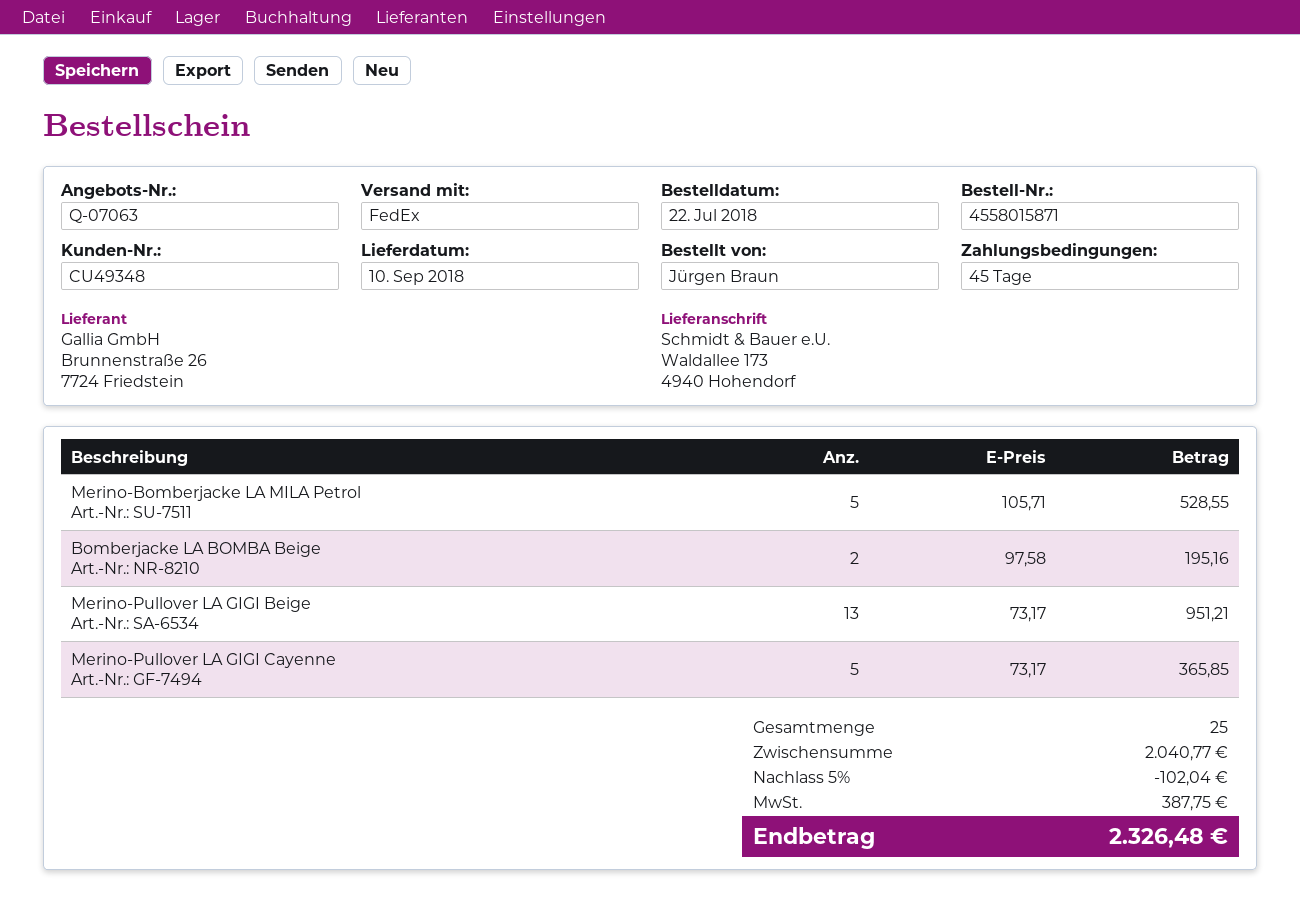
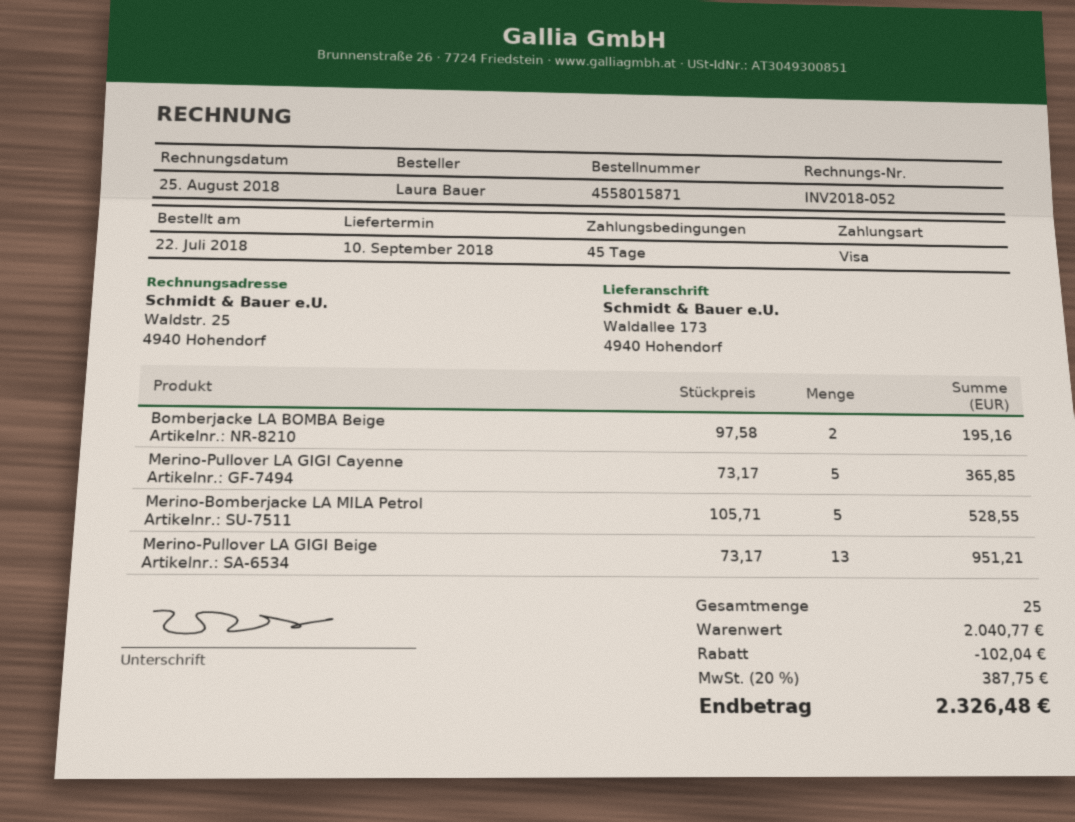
ordered by: Jürgen Braun -> Laura Bauer

